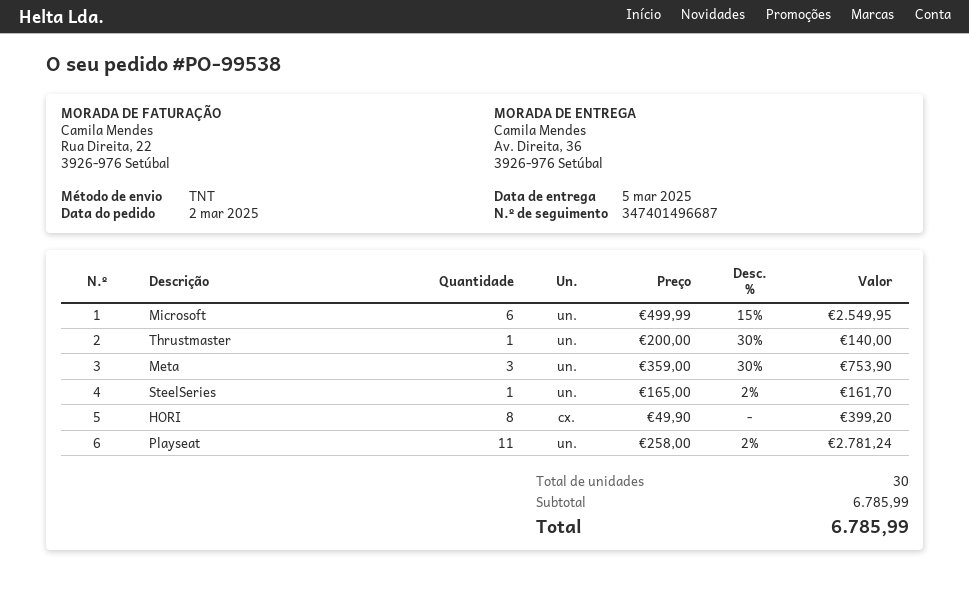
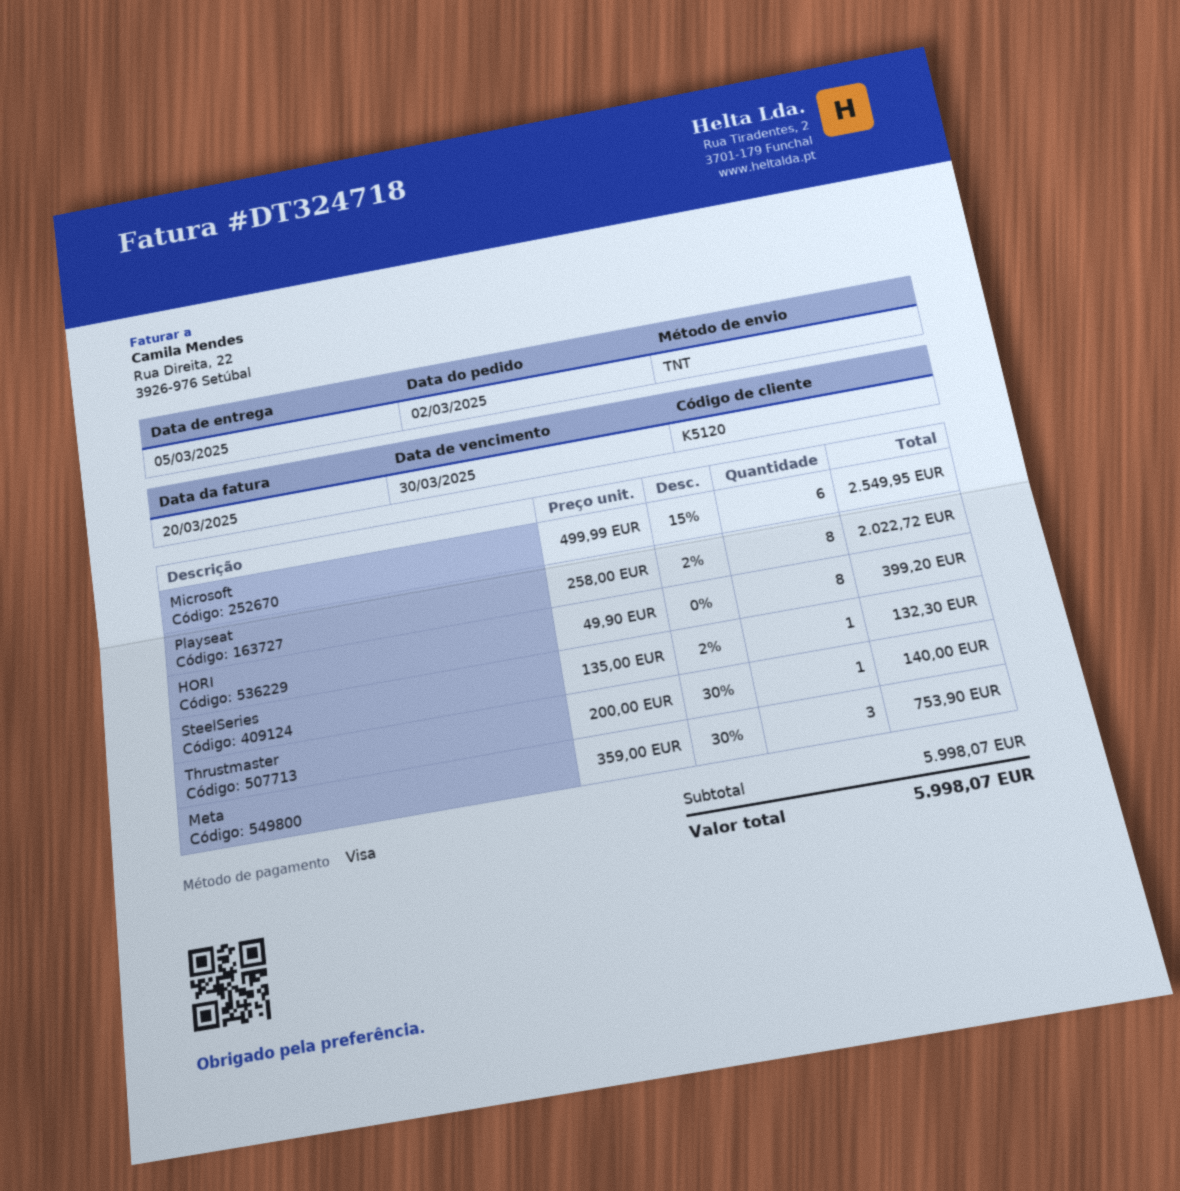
SteelSeries: 1 x 165.00 - 2% = 161.70 -> 1 x 135.00 - 2% = 132.30
Playseat: 11 x 258.00 - 2% = 2781.24 -> 8 x 258.00 - 2% = 2022.72
subtotal: 6785.99 -> 5998.07
total: 6785.99 -> 5998.07

